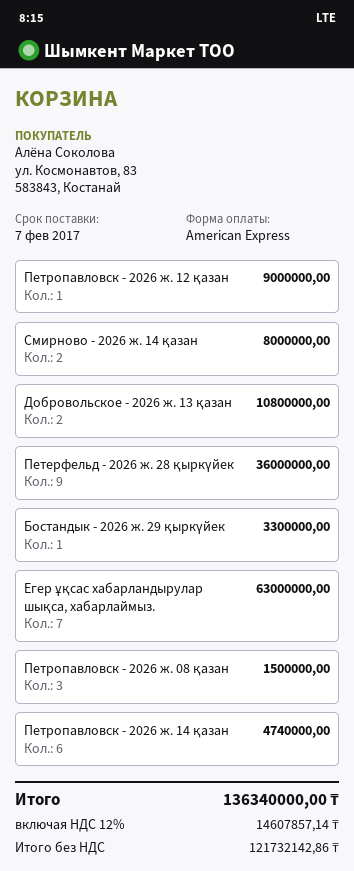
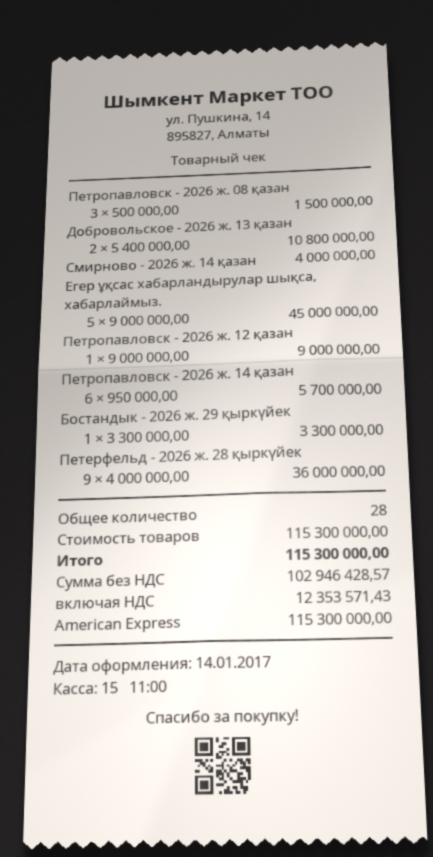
Смирново - 2026 ж. 14 қазан: 2 for 8000000.00 -> 1 for 4000000.00
Егер ұқсас хабарландырулар шықса, хабарлаймыз.: 7 for 63000000.00 -> 5 for 45000000.00
Петропавловск - 2026 ж. 14 қазан: 6 for 4740000.00 -> 6 for 5700000.00
net: 121732142.86 -> 102946428.57
tax: 14607857.14 -> 12353571.43
total: 136340000.00 -> 115300000.00

